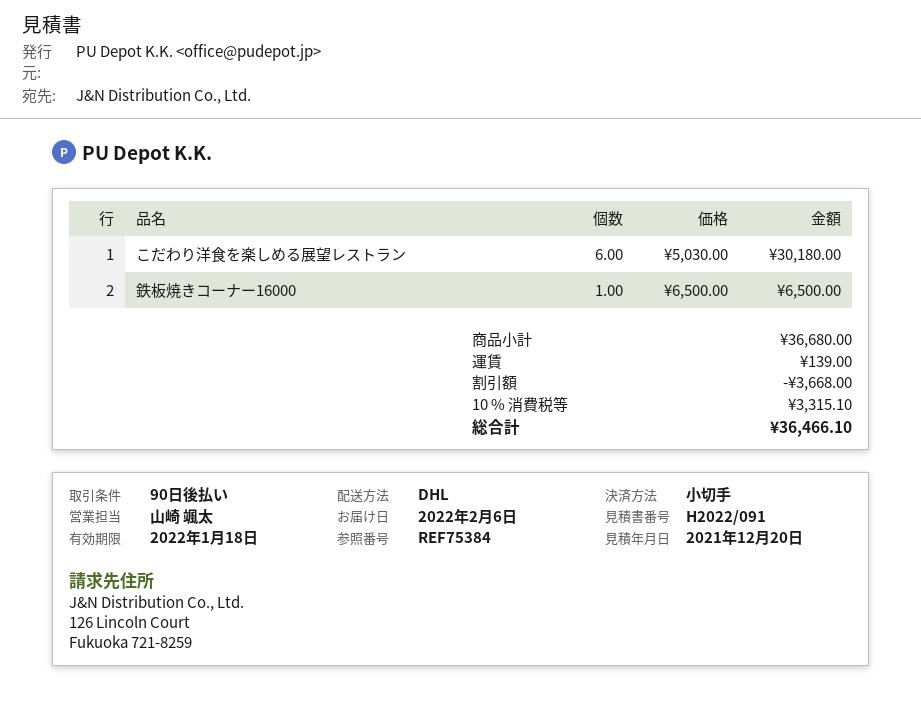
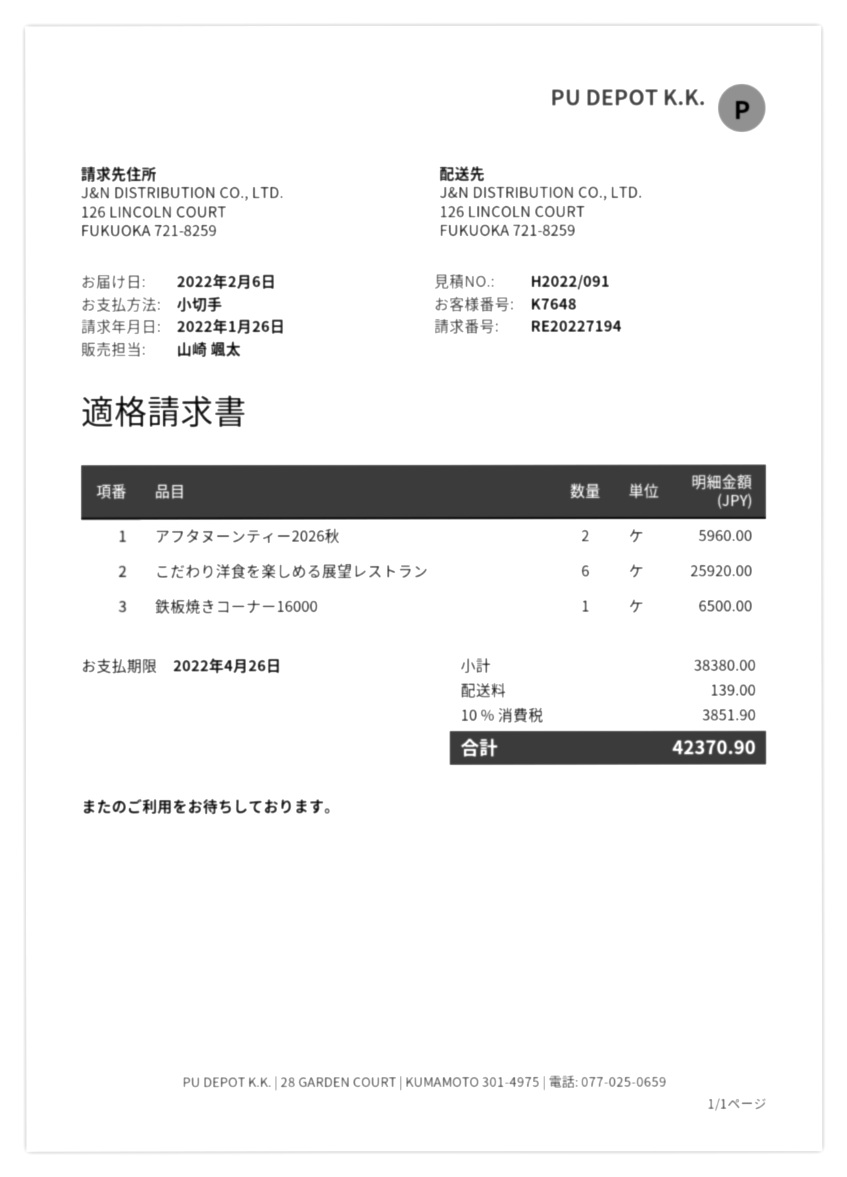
こだわり洋食を楽しめる展望レストラン: 6 for 30180.00 -> 6 for 25920.00
アフタヌーンティー2026秋: none -> 2 for 5960.00
subtotal: 36680.00 -> 38380.00
discount: 3668.00 -> none
tax: 10% = 3315.10 -> 10% = 3851.90
total: 36466.10 -> 42370.90

